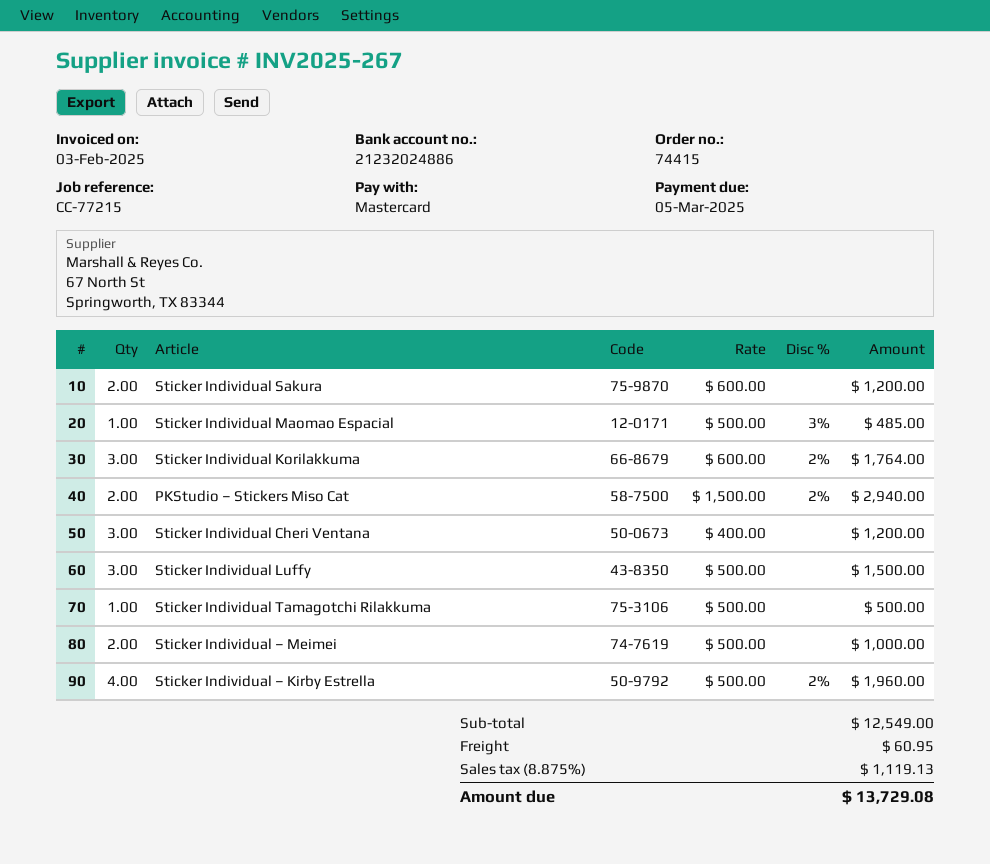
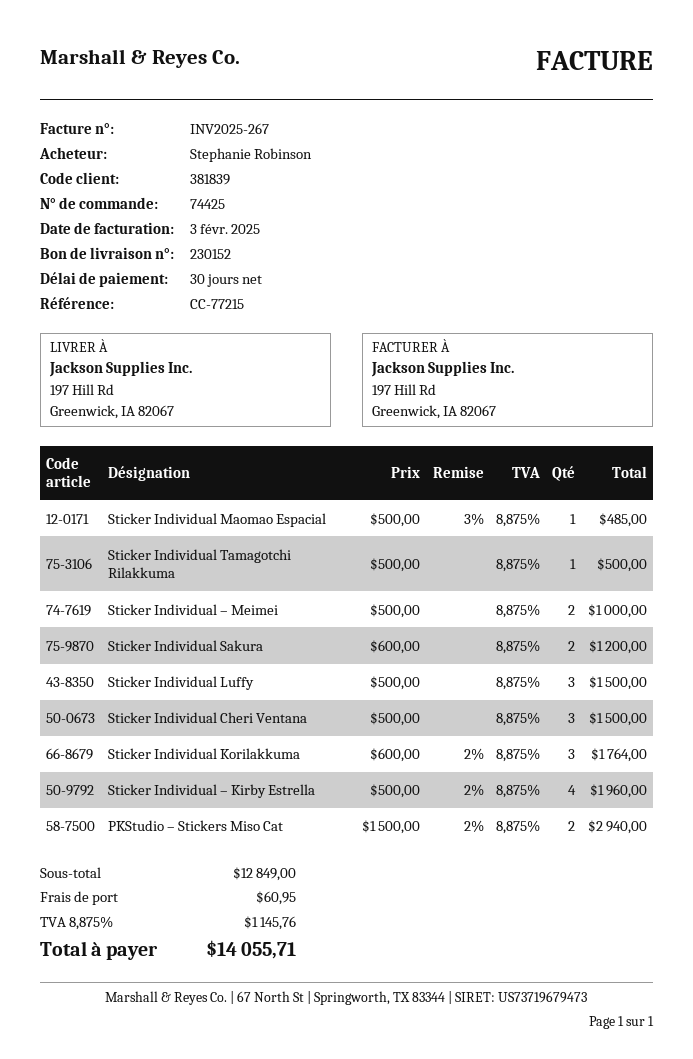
order number: 74415 -> 74425
Sticker Individual Cheri Ventana: 3 x 400.00 = 1200.00 -> 3 x 500.00 = 1500.00
subtotal: 12549.00 -> 12849.00
tax: 8.875% = 1119.13 -> 8.875% = 1145.76
total: 13729.08 -> 14055.71

